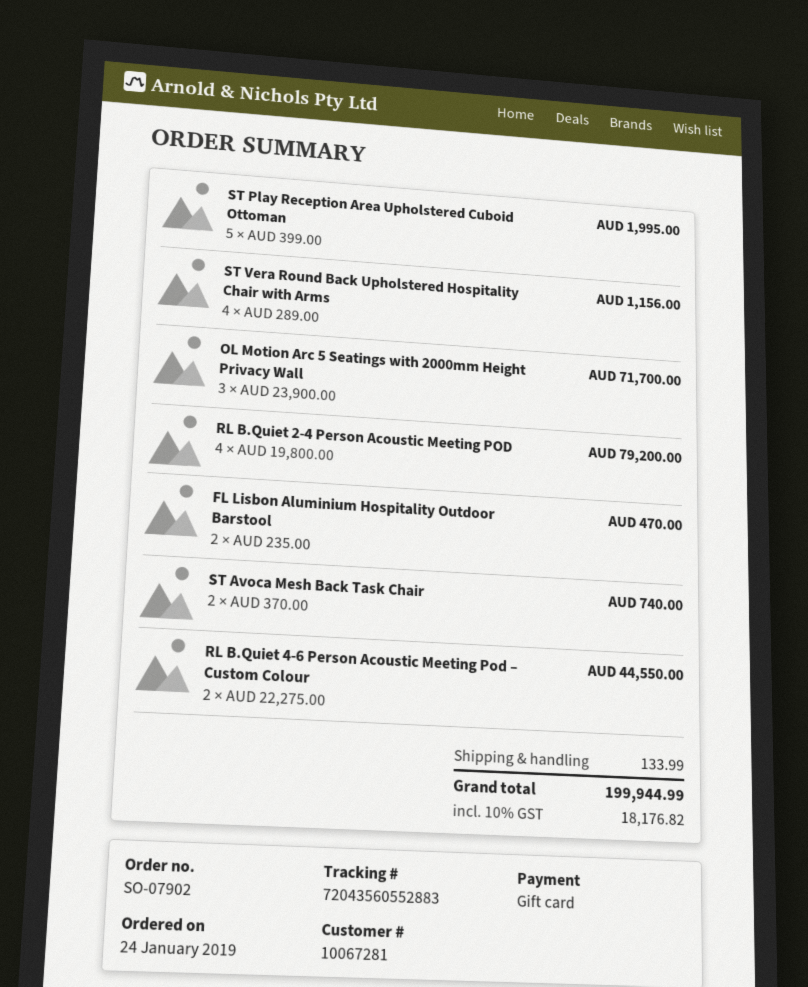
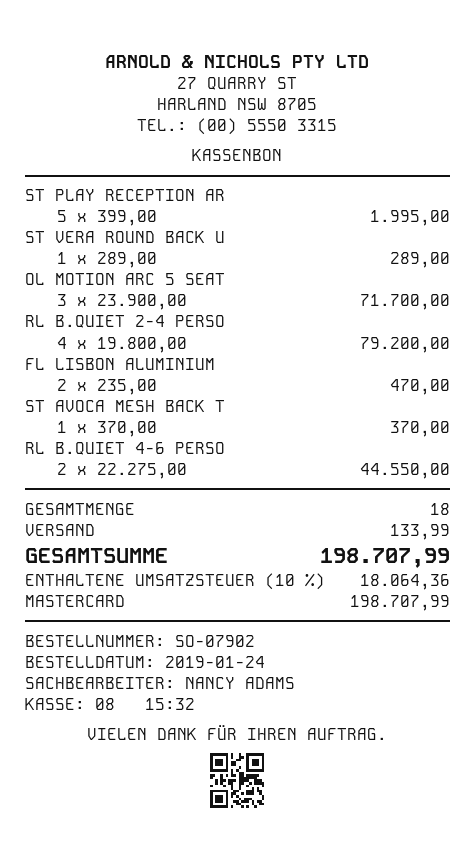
payment method: gift card -> Mastercard
ST Vera Round Back Upholstered Hospitality Chair with Arms: 4 x 289.00 = 1156.00 -> 1 x 289.00 = 289.00
ST Avoca Mesh Back Task Chair: 2 x 370.00 = 740.00 -> 1 x 370.00 = 370.00
tax: 10% = 18176.82 -> 10% = 18064.36
total: 199944.99 -> 198707.99

